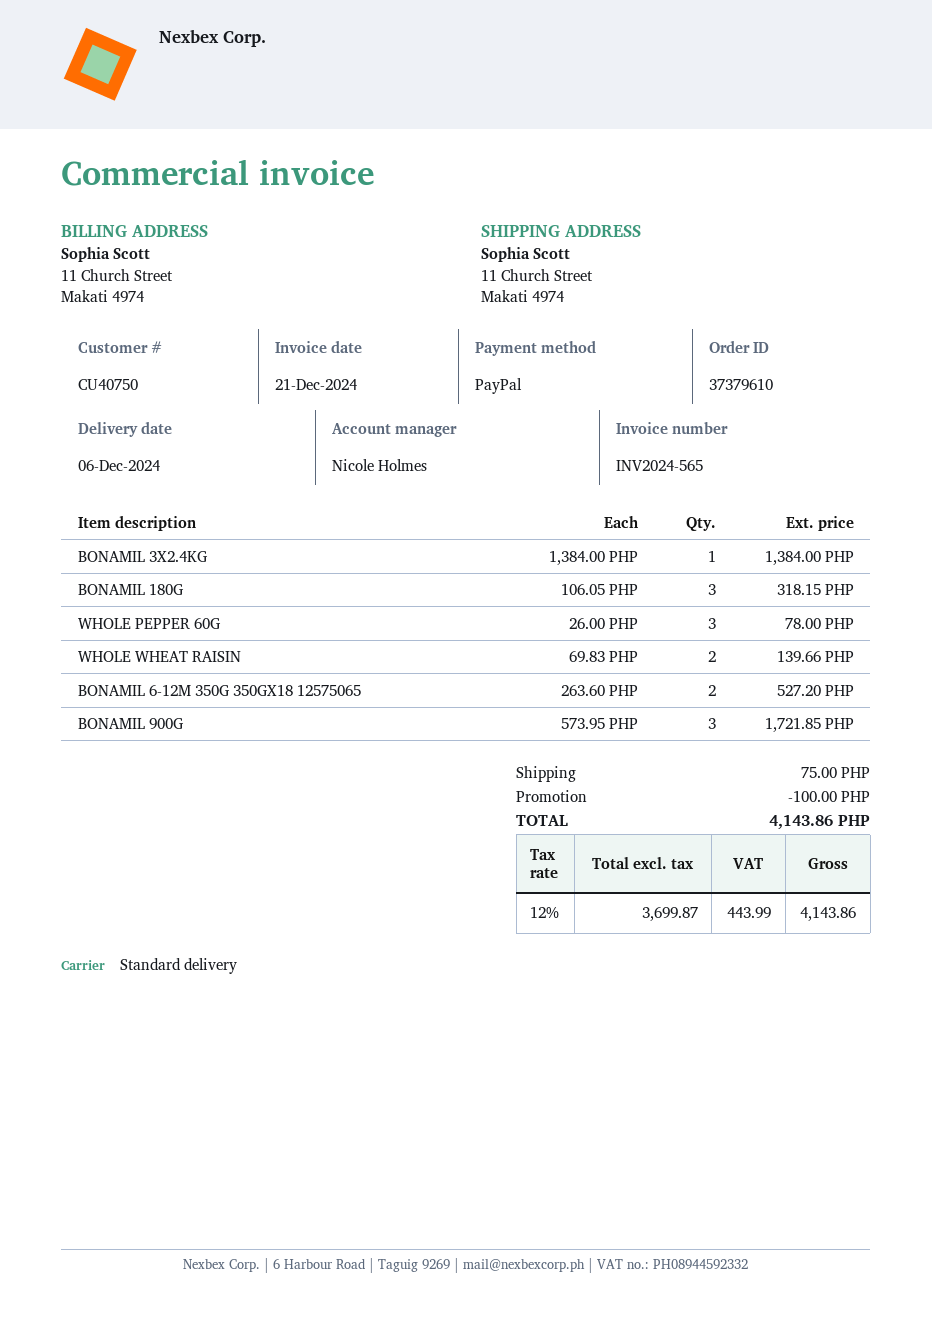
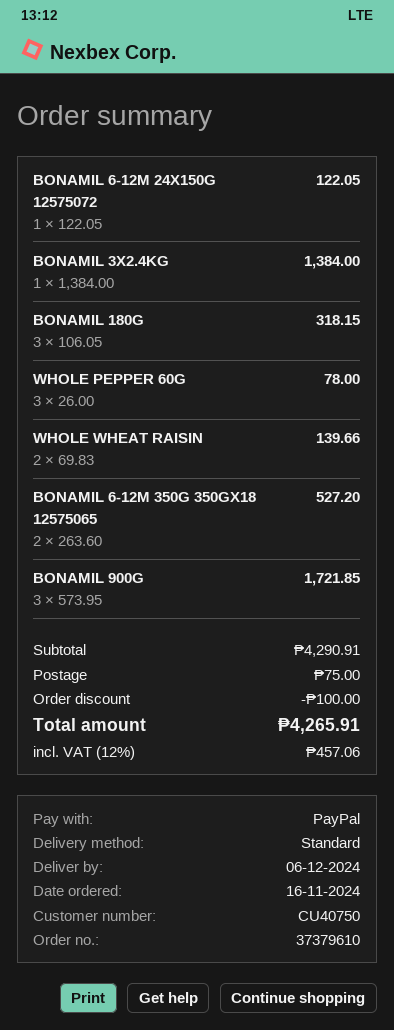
BONAMIL 6-12M 24X150G 12575072: none -> 1 x 122.05 = 122.05
tax: 12% = 443.99 -> 12% = 457.06
total: 4143.86 -> 4265.91

